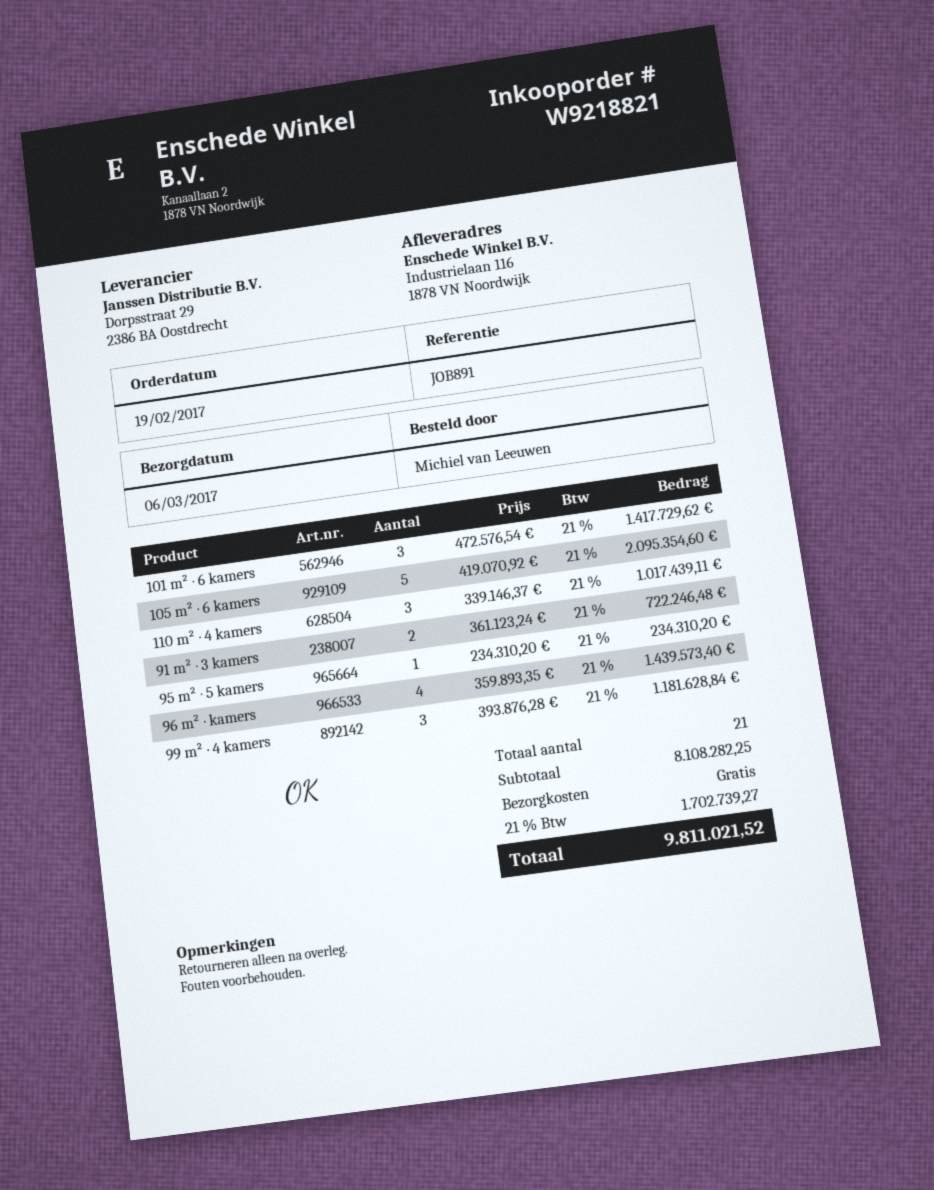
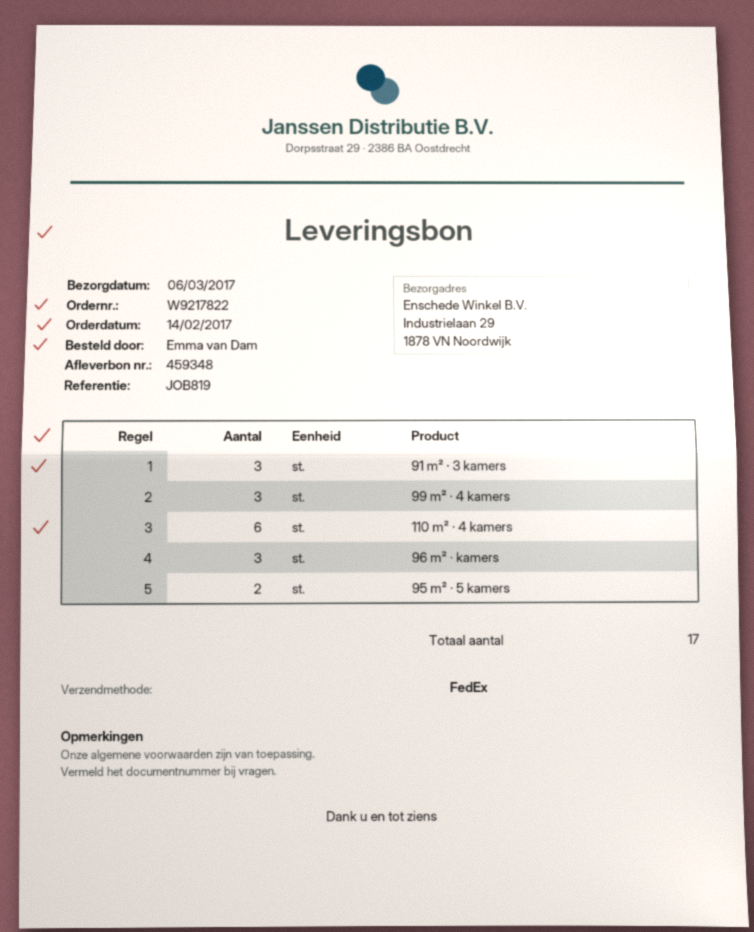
order number: W9218821 -> W9217822
order date: 2017-02-19 -> 2017-02-14
reference: JOB891 -> JOB819
ordered by: Michiel van Leeuwen -> Emma van Dam
ship to: Industrielaan 116, 1878 VN Noordwijk -> Industrielaan 29, 1878 VN Noordwijk
101 m² · 6 kamers: 3 -> none
105 m² · 6 kamers: 5 -> none
110 m² · 4 kamers: 3 -> 6
91 m² · 3 kamers: 2 -> 3
95 m² · 5 kamers: 1 -> 2
96 m² · kamers: 4 -> 3
total quantity: 21 -> 17

